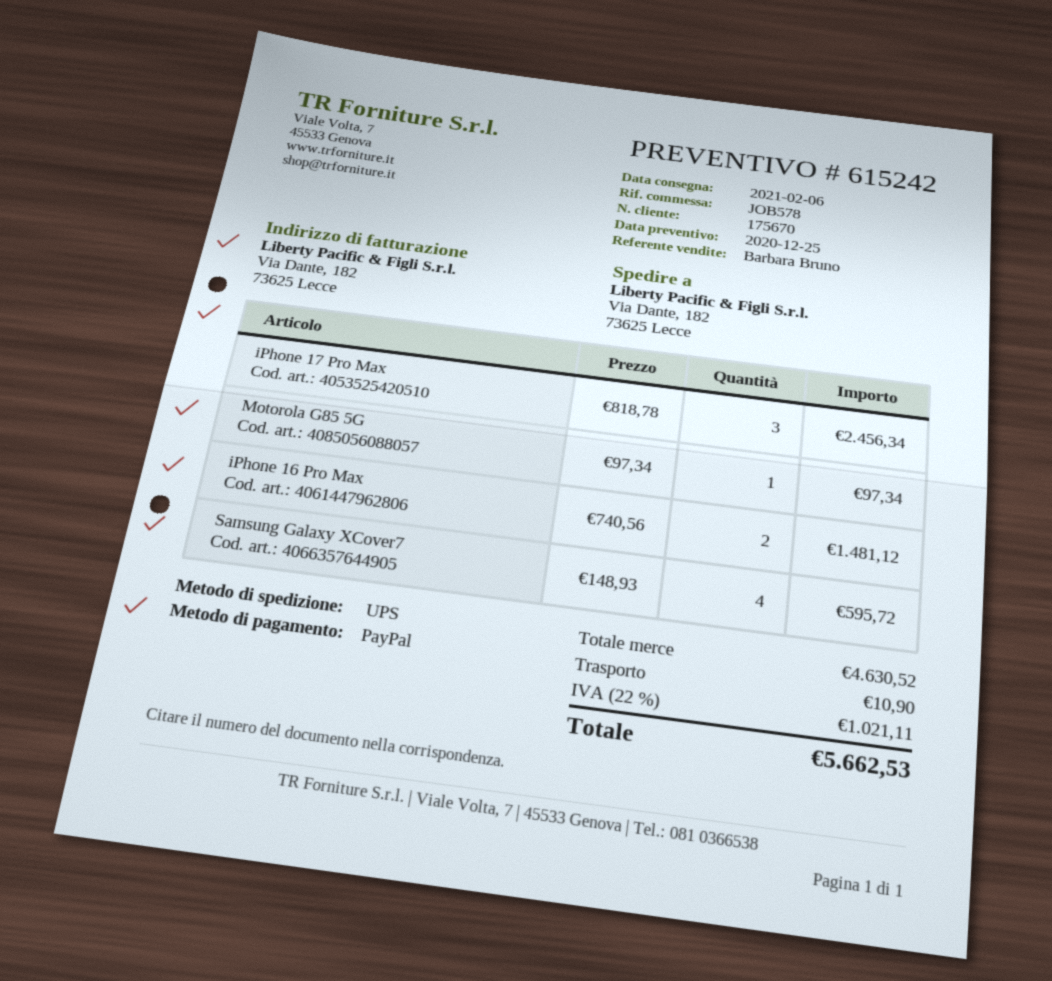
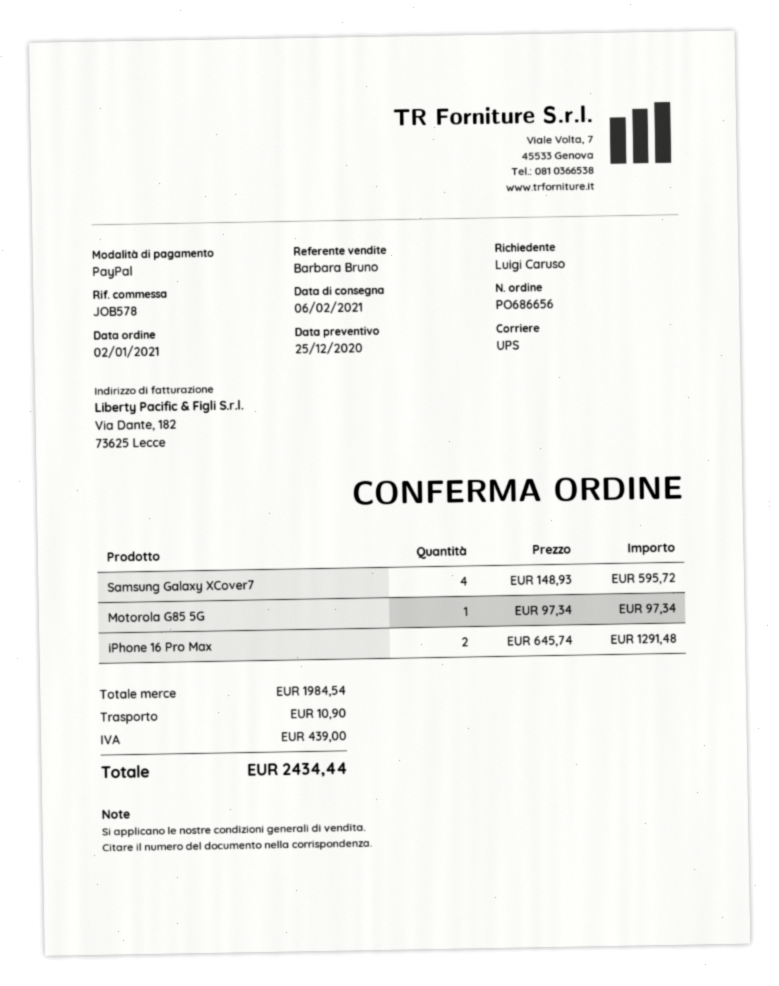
iPhone 17 Pro Max: 3 x 818.78 = 2456.34 -> none
iPhone 16 Pro Max: 2 x 740.56 = 1481.12 -> 2 x 645.74 = 1291.48
subtotal: 4630.52 -> 1984.54
tax: 1021.11 -> 439.00
total: 5662.53 -> 2434.44

